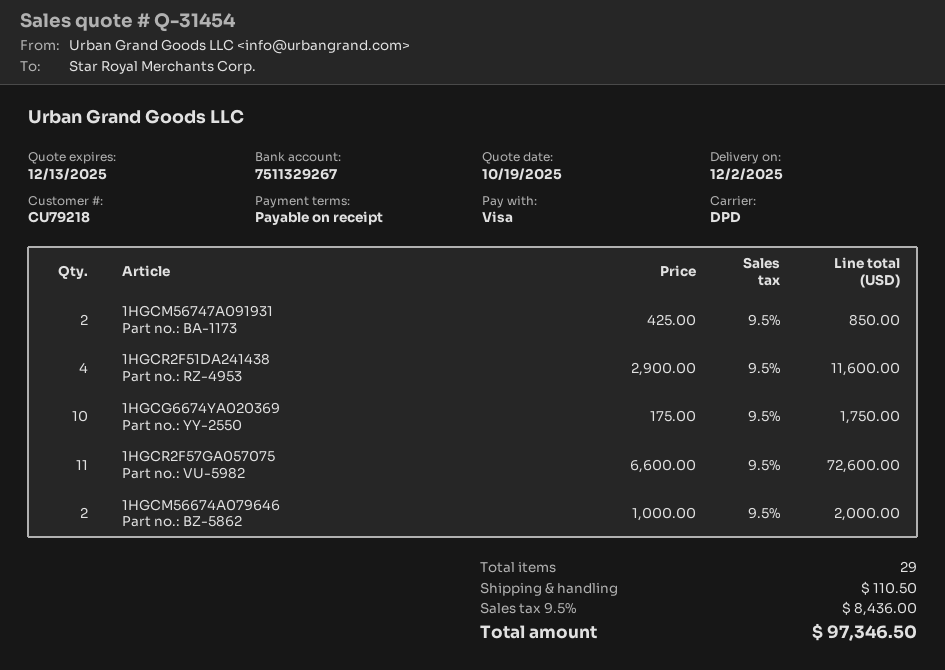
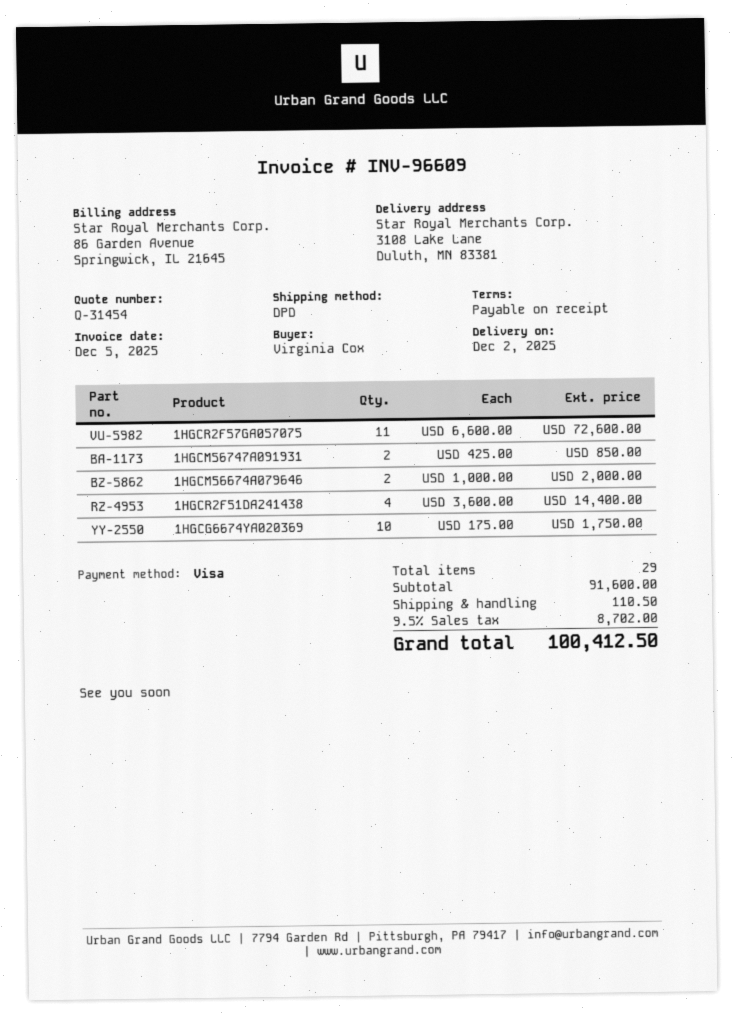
1HGCR2F51DA241438: 4 x 2900.00 = 11600.00 -> 4 x 3600.00 = 14400.00
tax: 9.5% = 8436.00 -> 9.5% = 8702.00
total: 97346.50 -> 100412.50

